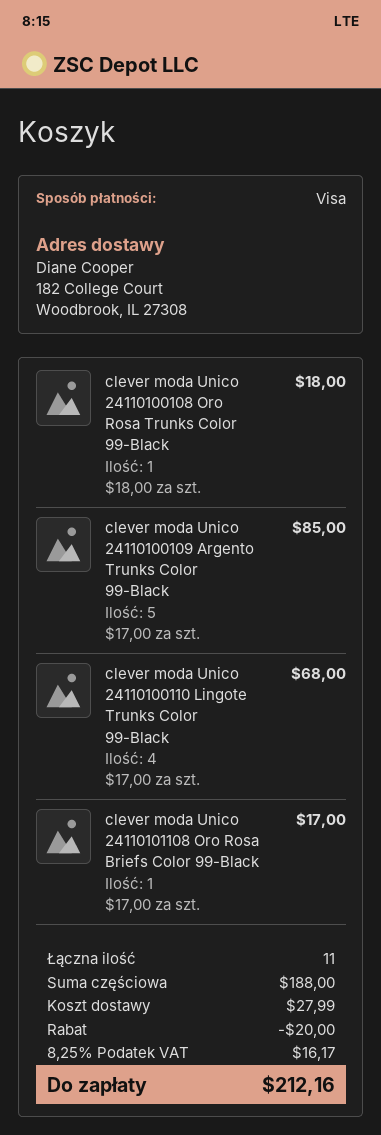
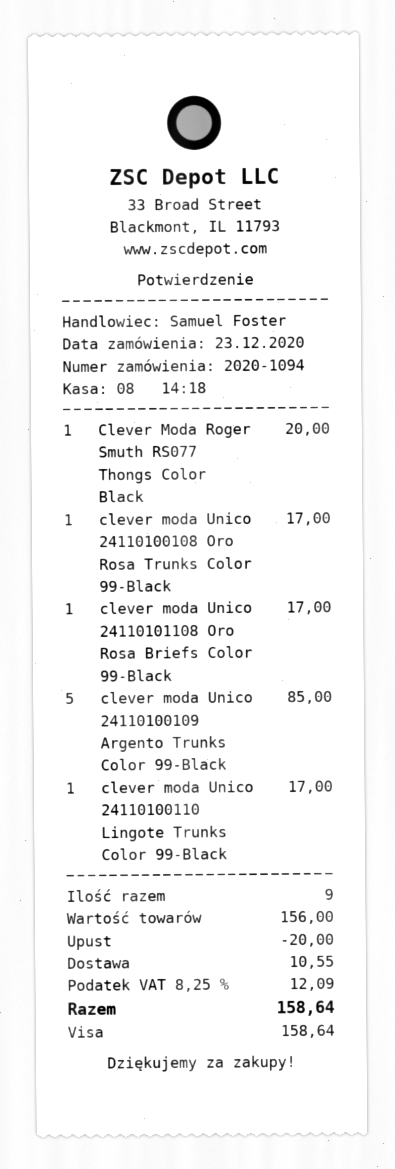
clever moda Unico 24110100108 Oro Rosa Trunks Color 99-Black: 1 for 18.00 -> 1 for 17.00
clever moda Unico 24110100110 Lingote Trunks Color 99-Black: 4 for 68.00 -> 1 for 17.00
Clever Moda Roger Smuth RS077 Thongs Color Black: none -> 1 for 20.00
total quantity: 11 -> 9
subtotal: 188.00 -> 156.00
shipping: 27.99 -> 10.55
tax: 8.25% = 16.17 -> 8.25% = 12.09
total: 212.16 -> 158.64

